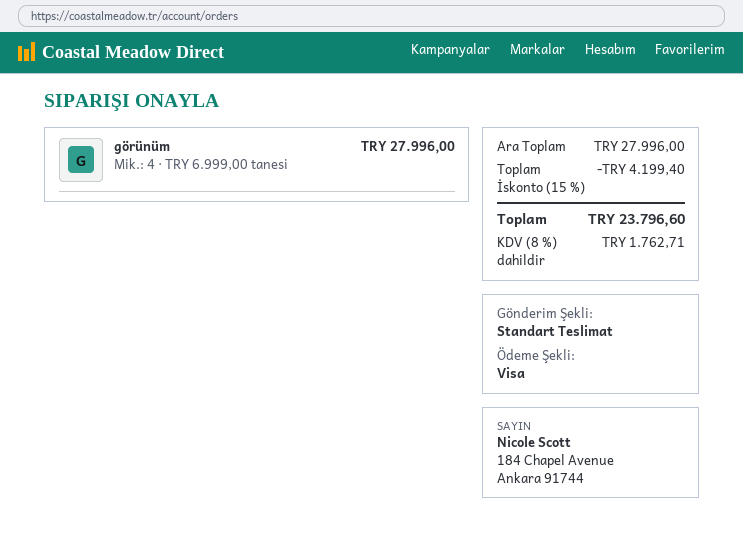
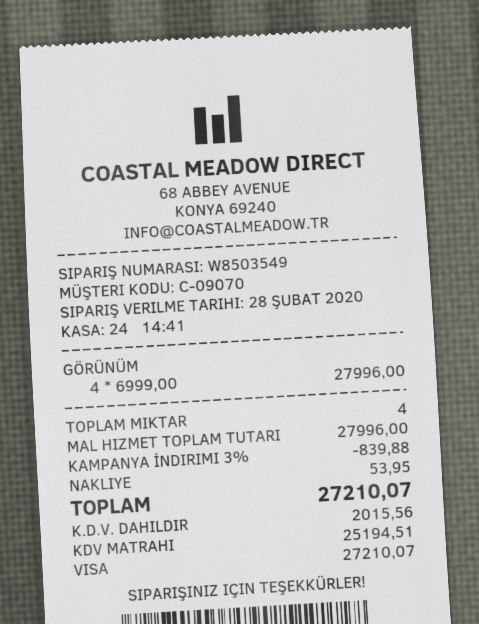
discount: 15% = 4199.40 -> 3% = 839.88
shipping: none -> 53.95
tax: 1762.71 -> 2015.56
total: 23796.60 -> 27210.07

